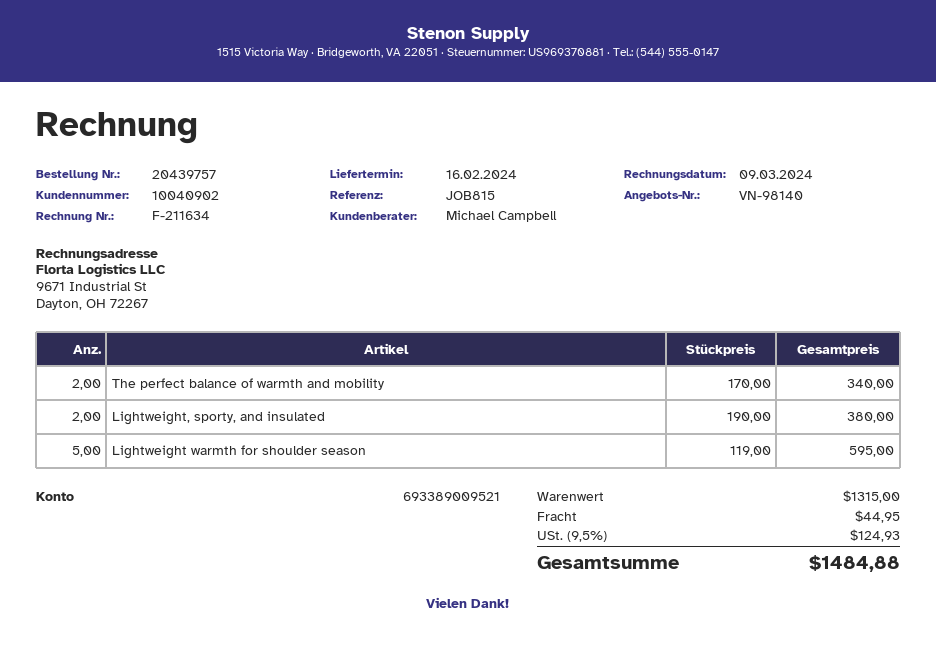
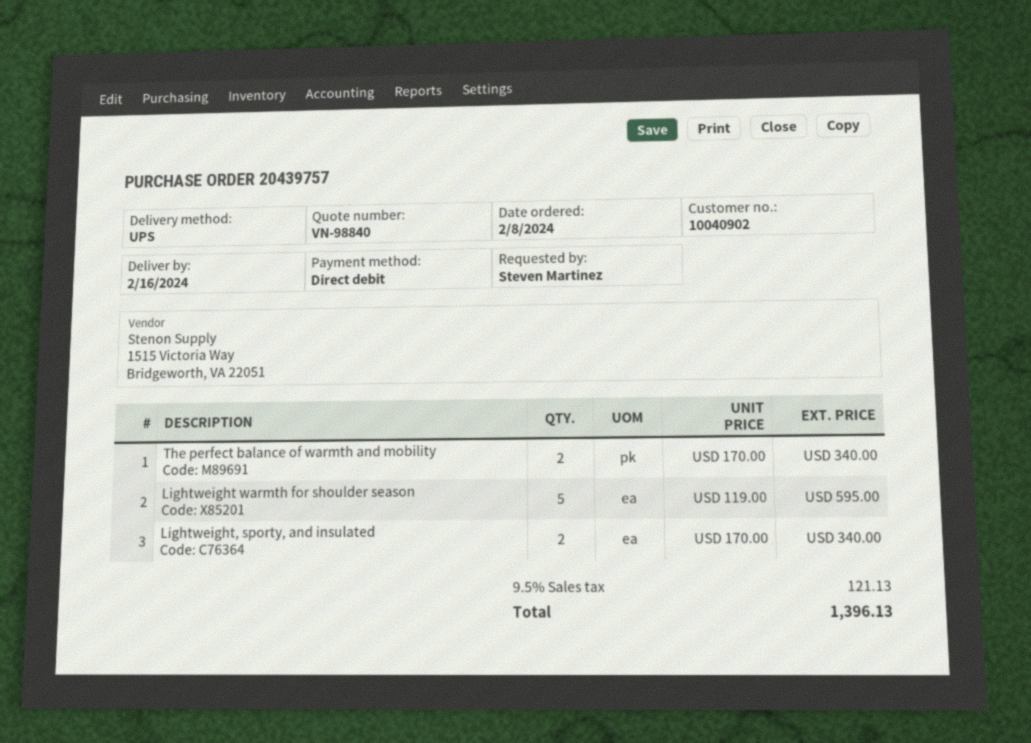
quote number: VN-98140 -> VN-98840
Lightweight, sporty, and insulated: 2 x 190.00 = 380.00 -> 2 x 170.00 = 340.00
shipping: 44.95 -> none
tax: 9.5% = 124.93 -> 9.5% = 121.13
total: 1484.88 -> 1396.13

